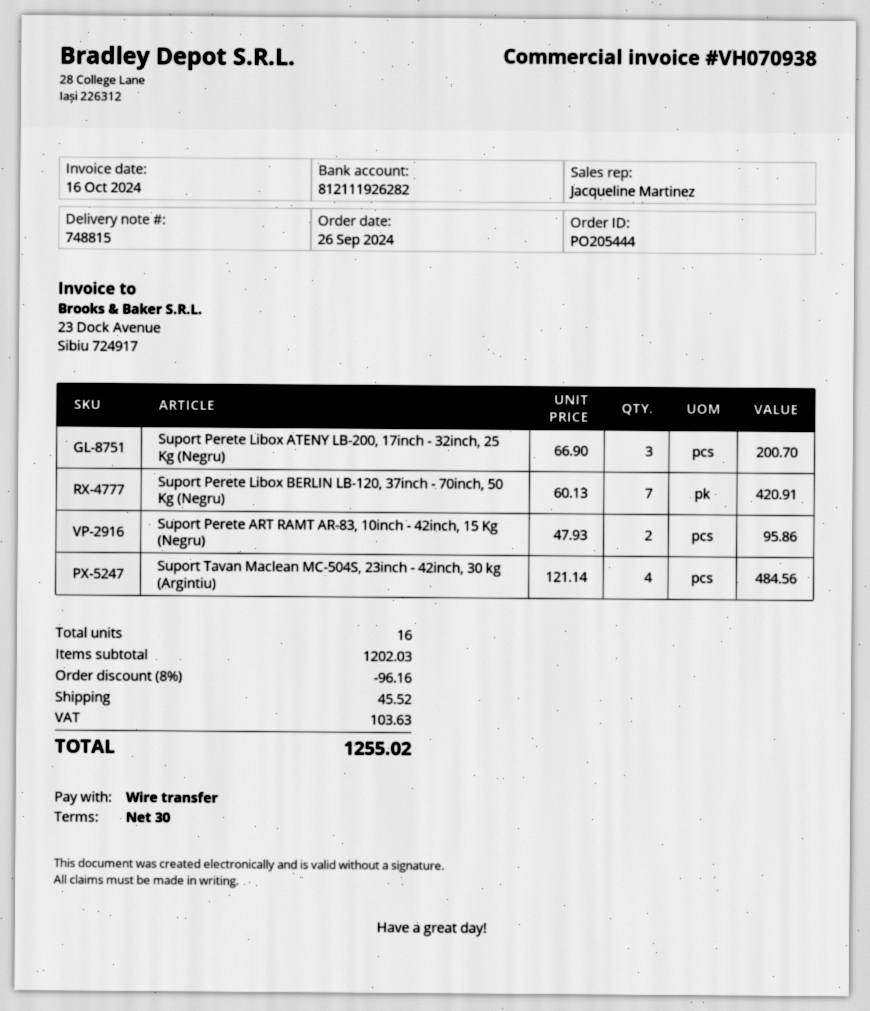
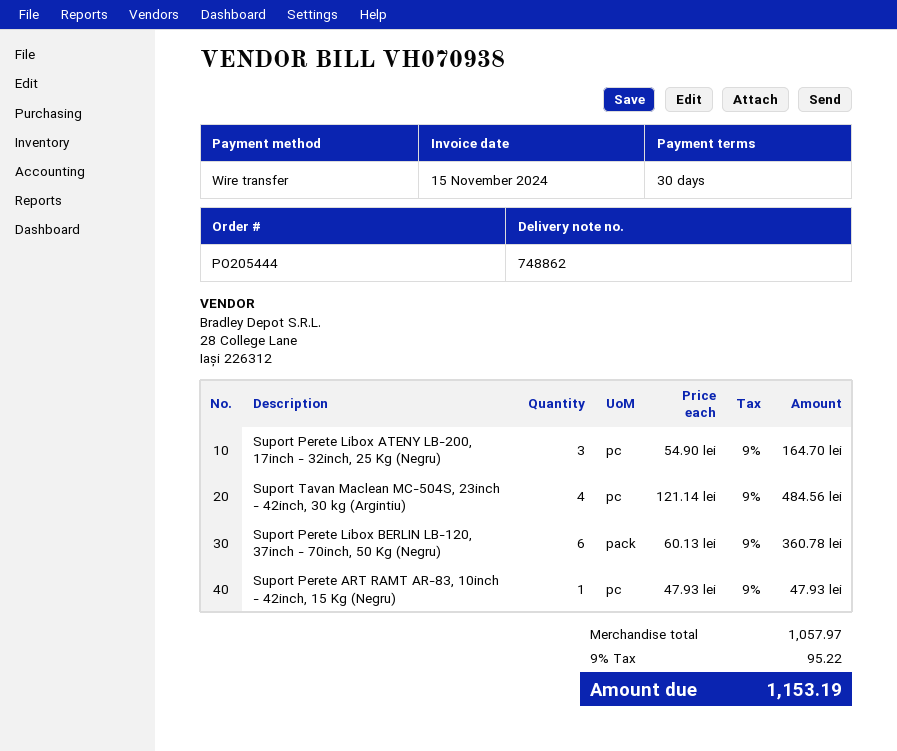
delivery note number: 748815 -> 748862
invoice date: 2024-10-16 -> 2024-11-15
Suport Perete Libox ATENY LB-200, 17inch - 32inch, 25 Kg (Negru): 3 x 66.90 = 200.70 -> 3 x 54.90 = 164.70
Suport Perete Libox BERLIN LB-120, 37inch - 70inch, 50 Kg (Negru): 7 x 60.13 = 420.91 -> 6 x 60.13 = 360.78
Suport Perete ART RAMT AR-83, 10inch - 42inch, 15 Kg (Negru): 2 x 47.93 = 95.86 -> 1 x 47.93 = 47.93
subtotal: 1202.03 -> 1057.97
discount: 8% = 96.16 -> none
shipping: 45.52 -> none
tax: 103.63 -> 95.22
total: 1255.02 -> 1153.19

